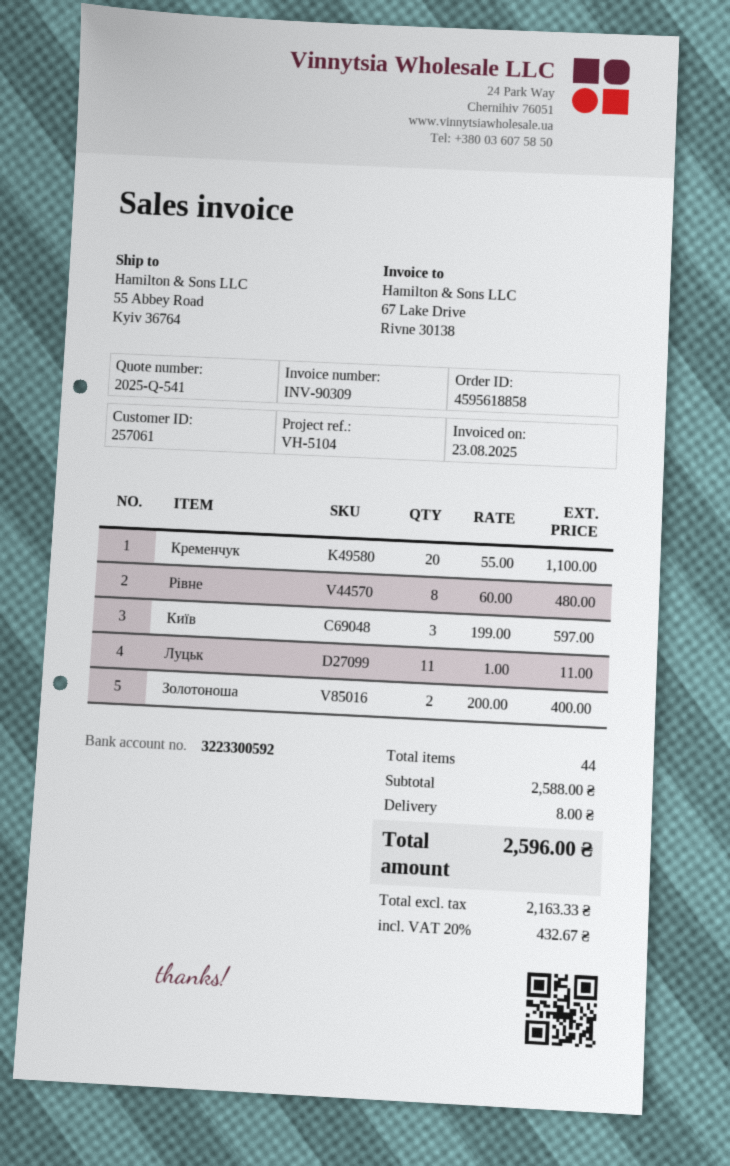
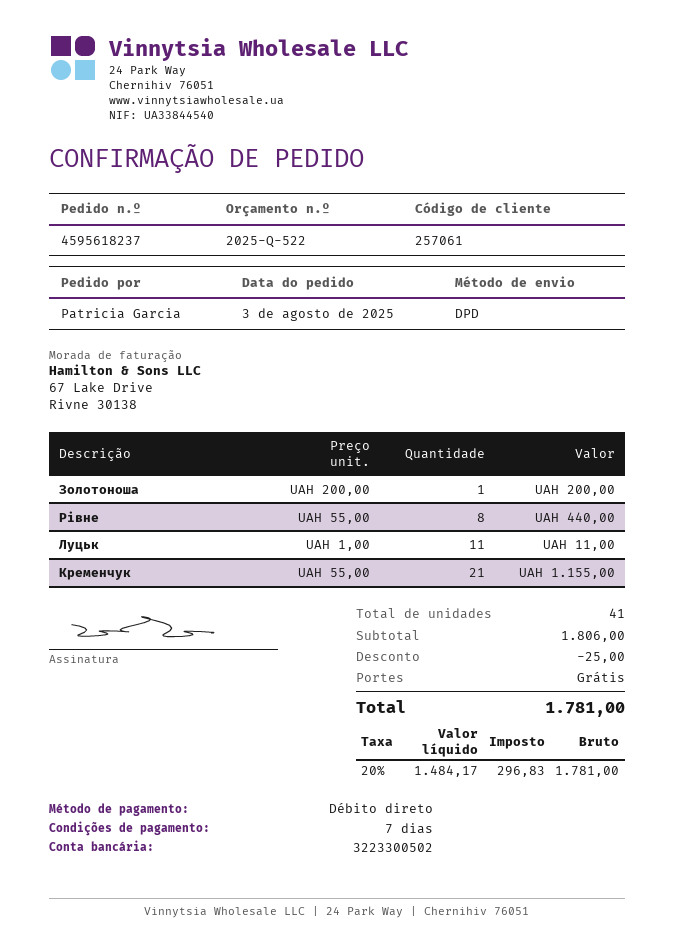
quote number: 2025-Q-541 -> 2025-Q-522
order number: 4595618858 -> 4595618237
bank account: 3223300592 -> 3223300502
Кременчук: 20 x 55.00 = 1100.00 -> 21 x 55.00 = 1155.00
Рівне: 8 x 60.00 = 480.00 -> 8 x 55.00 = 440.00
Київ: 3 x 199.00 = 597.00 -> none
Золотоноша: 2 x 200.00 = 400.00 -> 1 x 200.00 = 200.00
total quantity: 44 -> 41
subtotal: 2588.00 -> 1806.00
discount: none -> 25.00
shipping: 8.00 -> 0.00
net: 2163.33 -> 1484.17
tax: 20% = 432.67 -> 20% = 296.83
total: 2596.00 -> 1781.00

